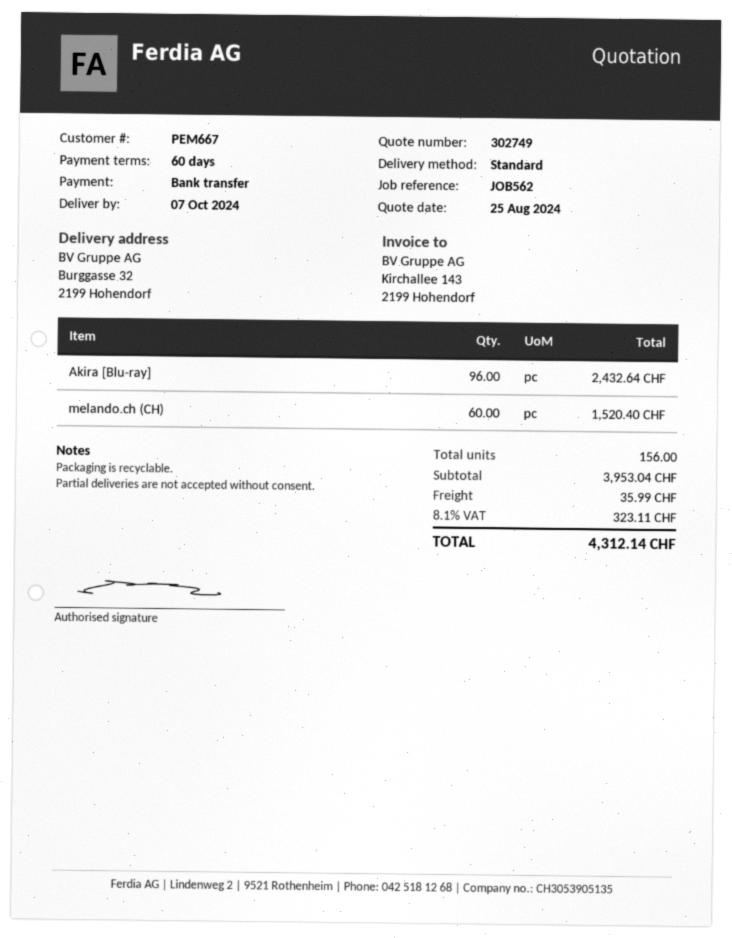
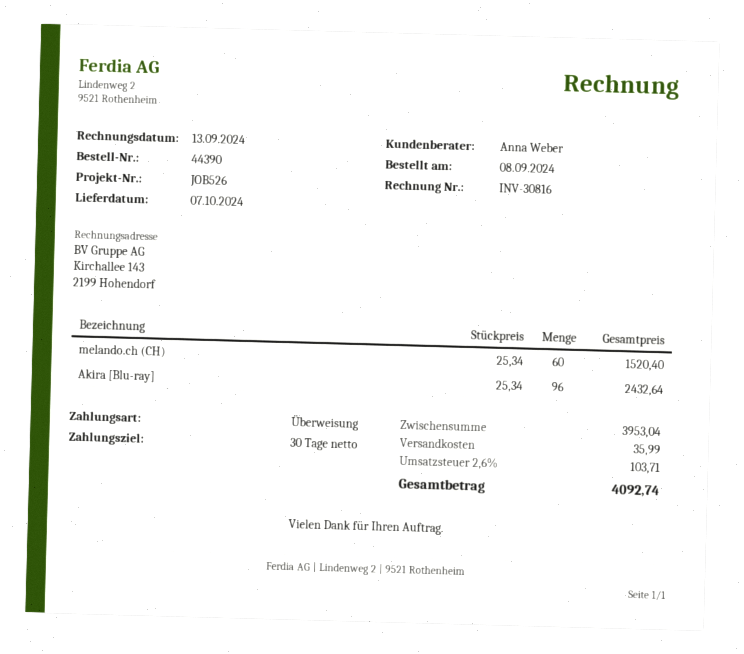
payment terms: 60 days -> 30 days
reference: JOB562 -> JOB526
tax: 8.1% = 323.11 -> 2.6% = 103.71
total: 4312.14 -> 4092.74

